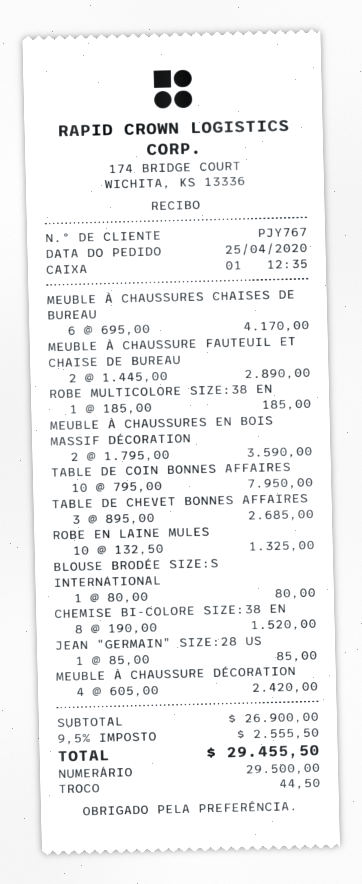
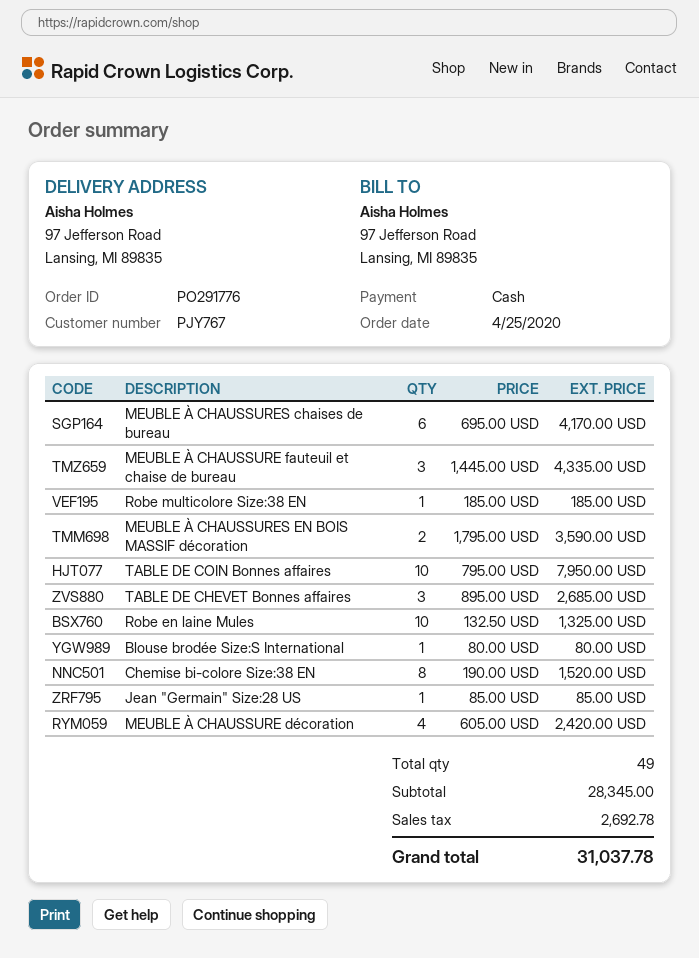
MEUBLE À CHAUSSURE FAUTEUIL ET CHAISE DE BUREAU: 2 x 1445.00 = 2890.00 -> 3 x 1445.00 = 4335.00
subtotal: 26900.00 -> 28345.00
tax: 2555.50 -> 2692.78
total: 29455.50 -> 31037.78

